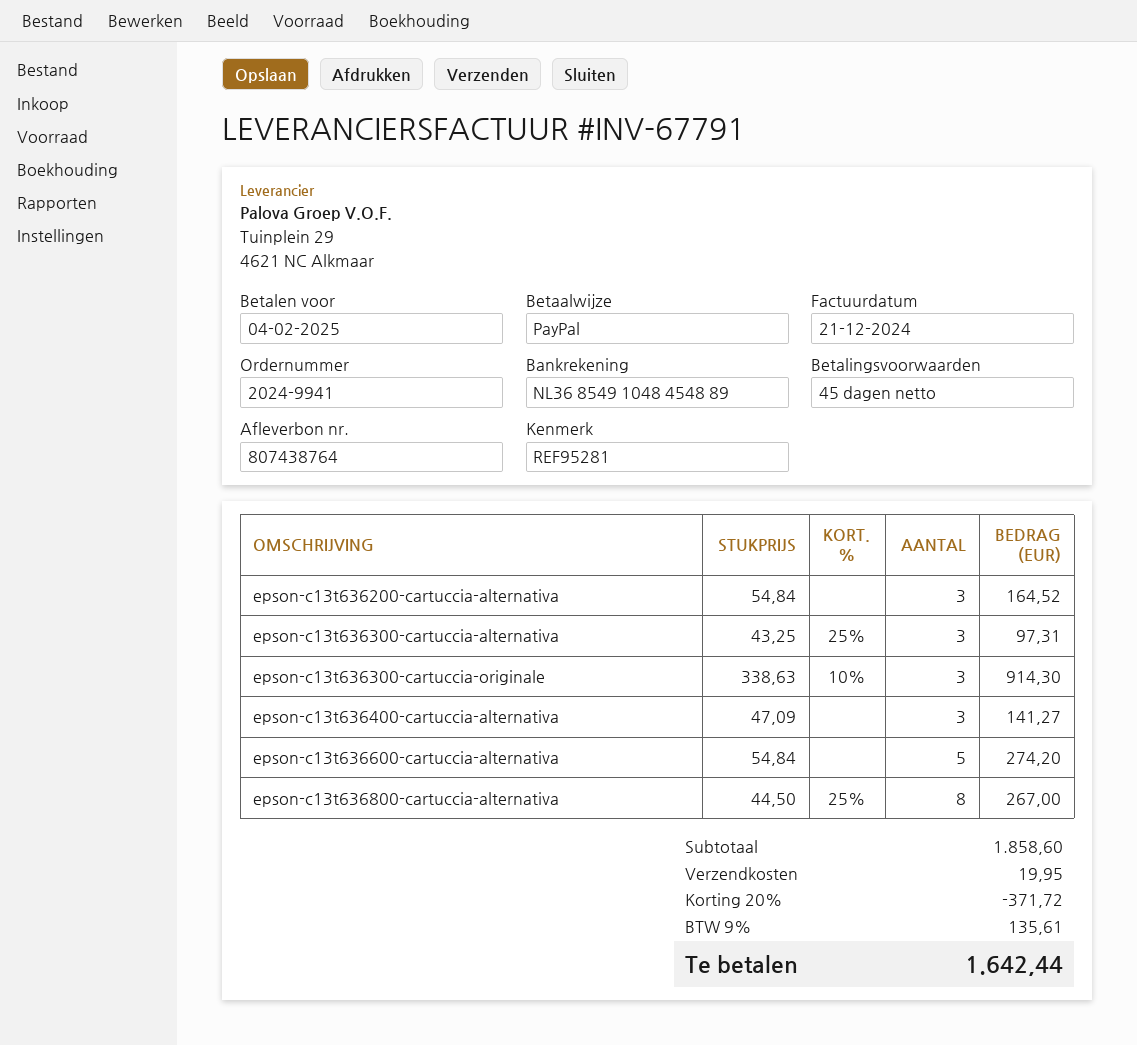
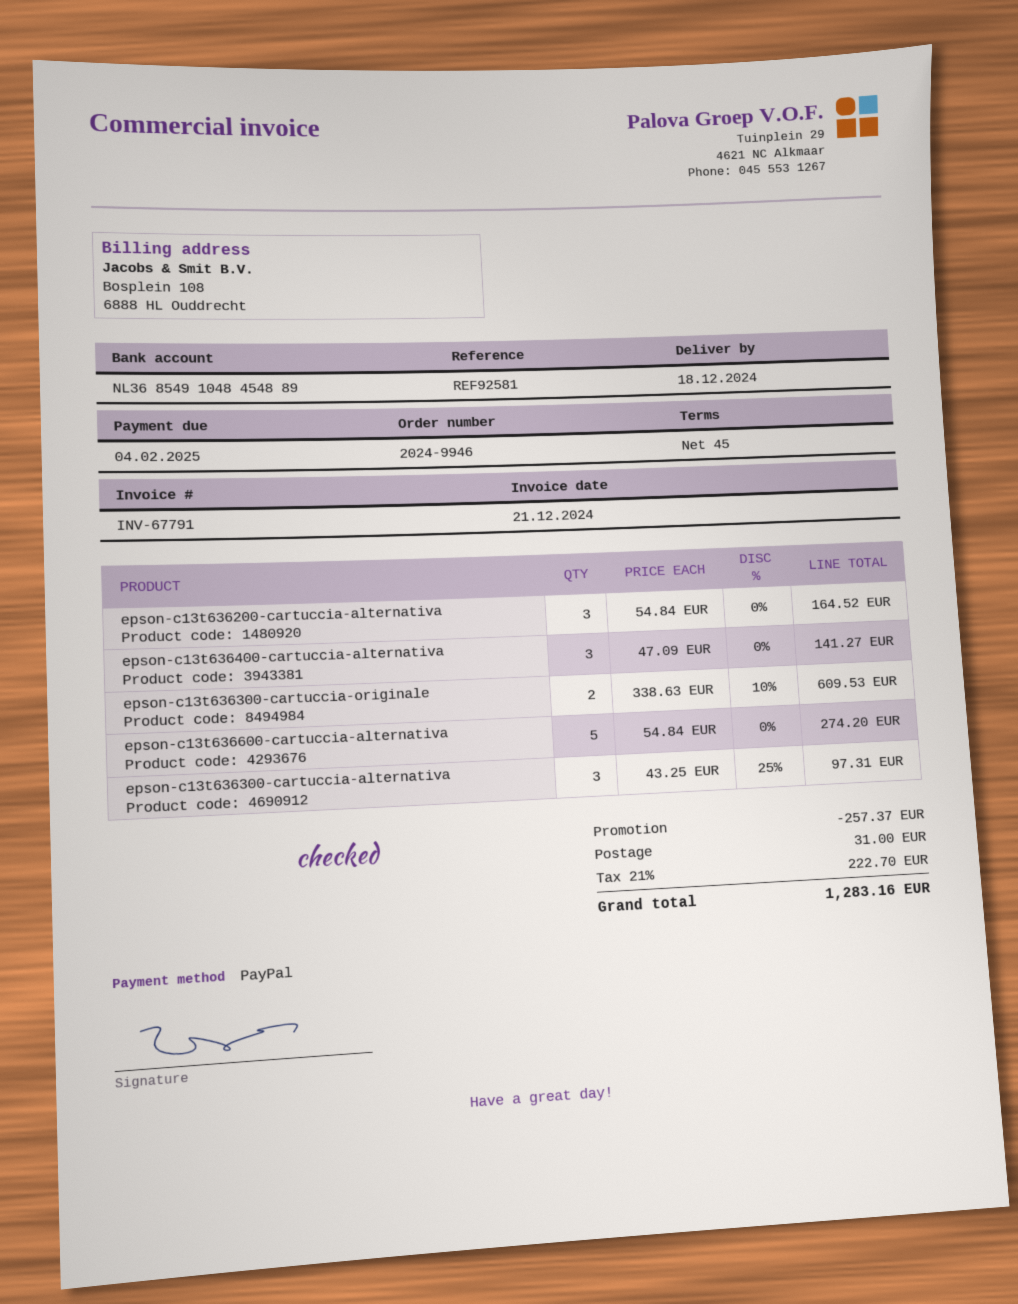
order number: 2024-9941 -> 2024-9946
reference: REF95281 -> REF92581
epson-c13t636300-cartuccia-originale: 3 x 338.63 - 10% = 914.30 -> 2 x 338.63 - 10% = 609.53
epson-c13t636800-cartuccia-alternativa: 8 x 44.50 - 25% = 267.00 -> none
discount: 371.72 -> 257.37
shipping: 19.95 -> 31.00
tax: 9% = 135.61 -> 21% = 222.70
total: 1642.44 -> 1283.16

